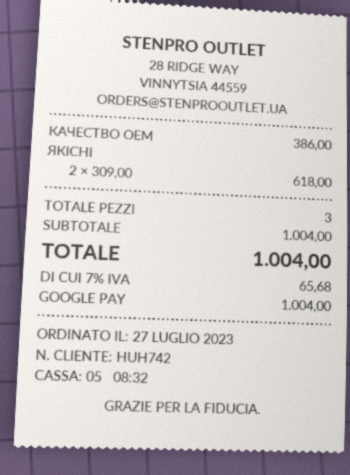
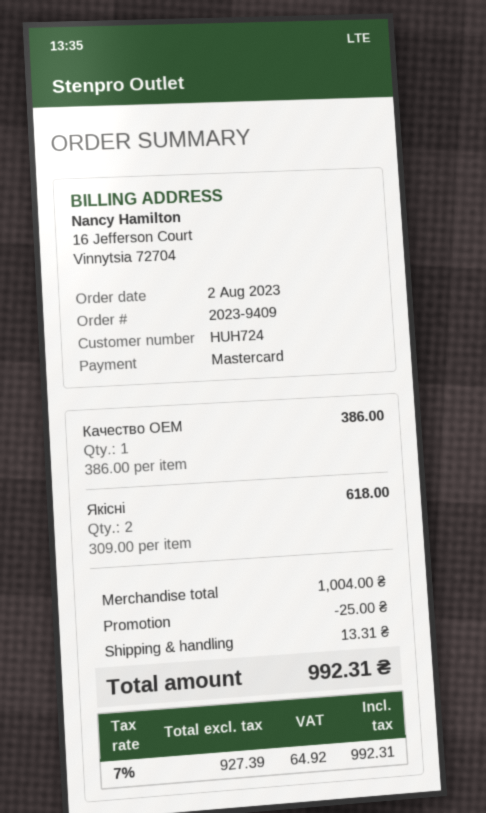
order date: 2023-07-27 -> 2023-08-02
customer number: HUH742 -> HUH724
payment method: Google Pay -> Mastercard
discount: none -> 25.00
shipping: none -> 13.31
tax: 7% = 65.68 -> 7% = 64.92
total: 1004.00 -> 992.31

